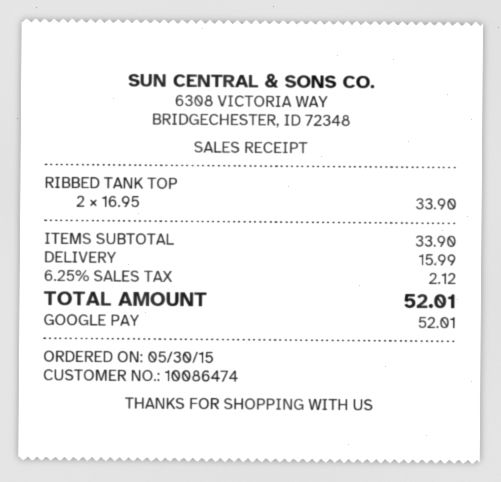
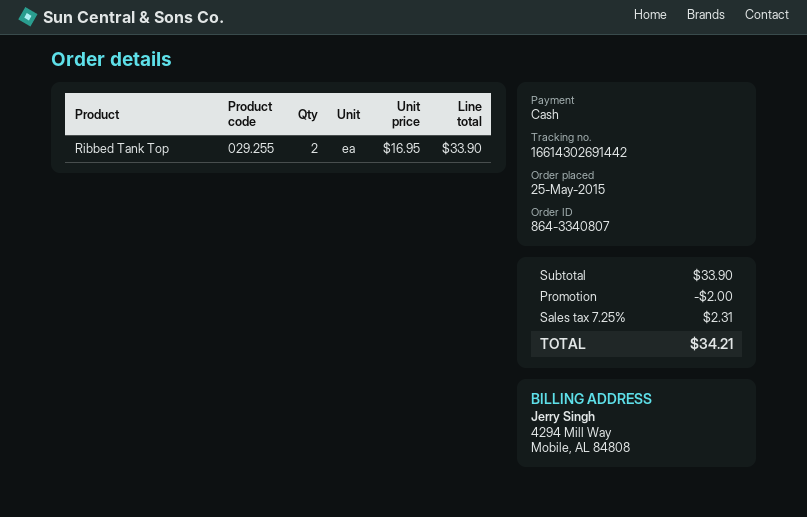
order date: 2015-05-30 -> 2015-05-25
payment method: Google Pay -> cash
discount: none -> 2.00
shipping: 15.99 -> none
tax: 6.25% = 2.12 -> 7.25% = 2.31
total: 52.01 -> 34.21

